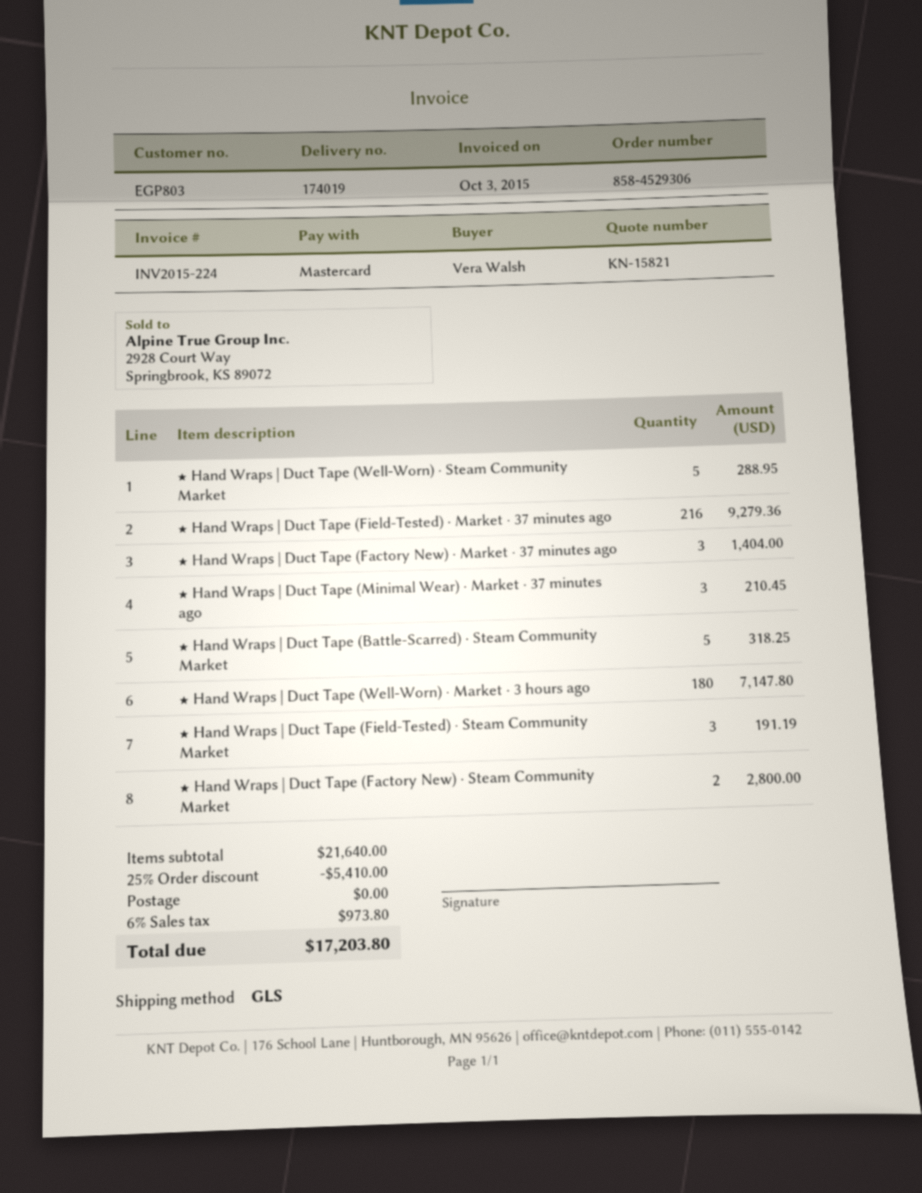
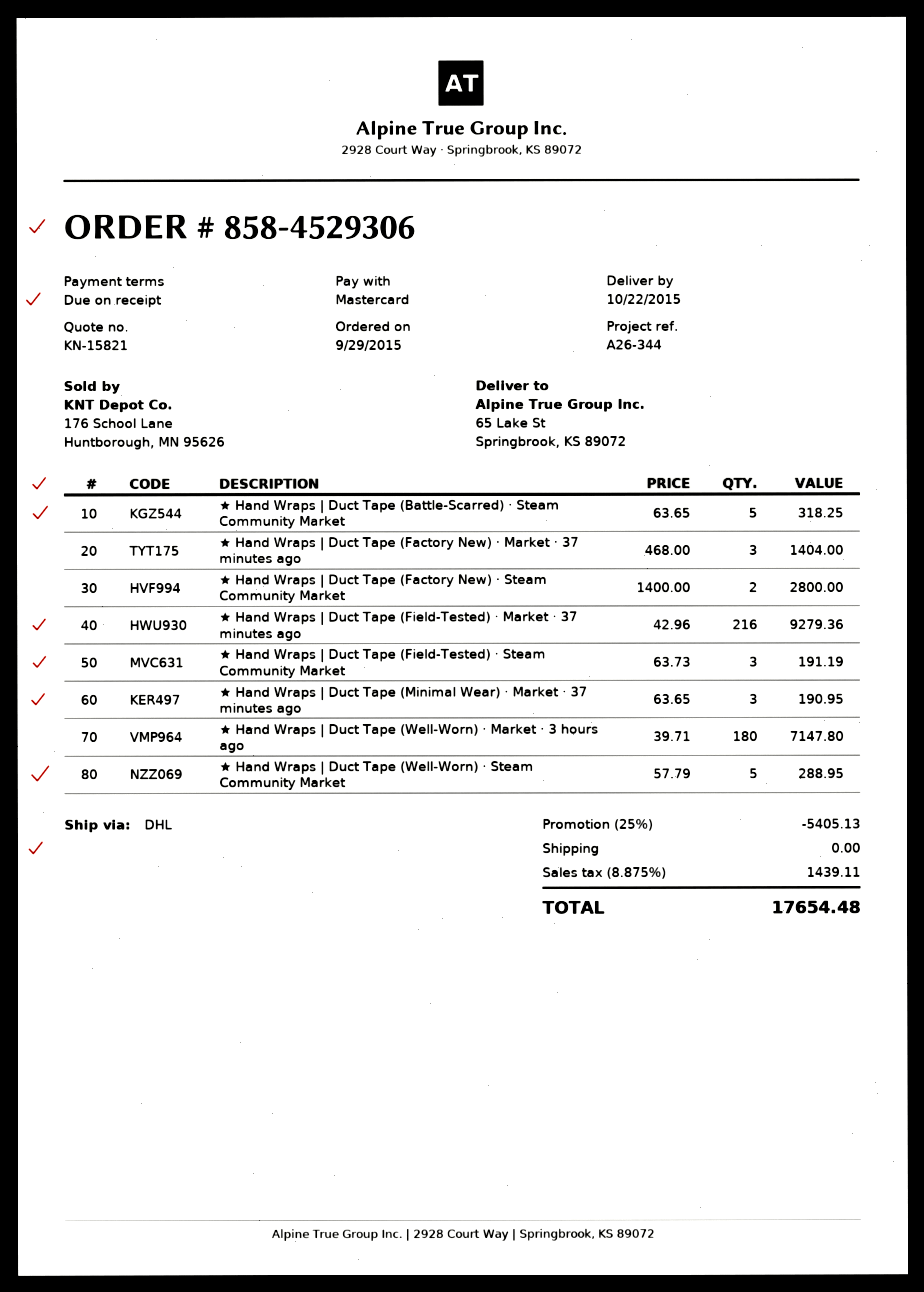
shipping method: GLS -> DHL
★ Hand Wraps | Duct Tape (Minimal Wear) · Market · 37 minutes ago: 3 for 210.45 -> 3 for 190.95
discount: 25% = 5410.00 -> 25% = 5405.13
tax: 6% = 973.80 -> 8.875% = 1439.11
total: 17203.80 -> 17654.48

